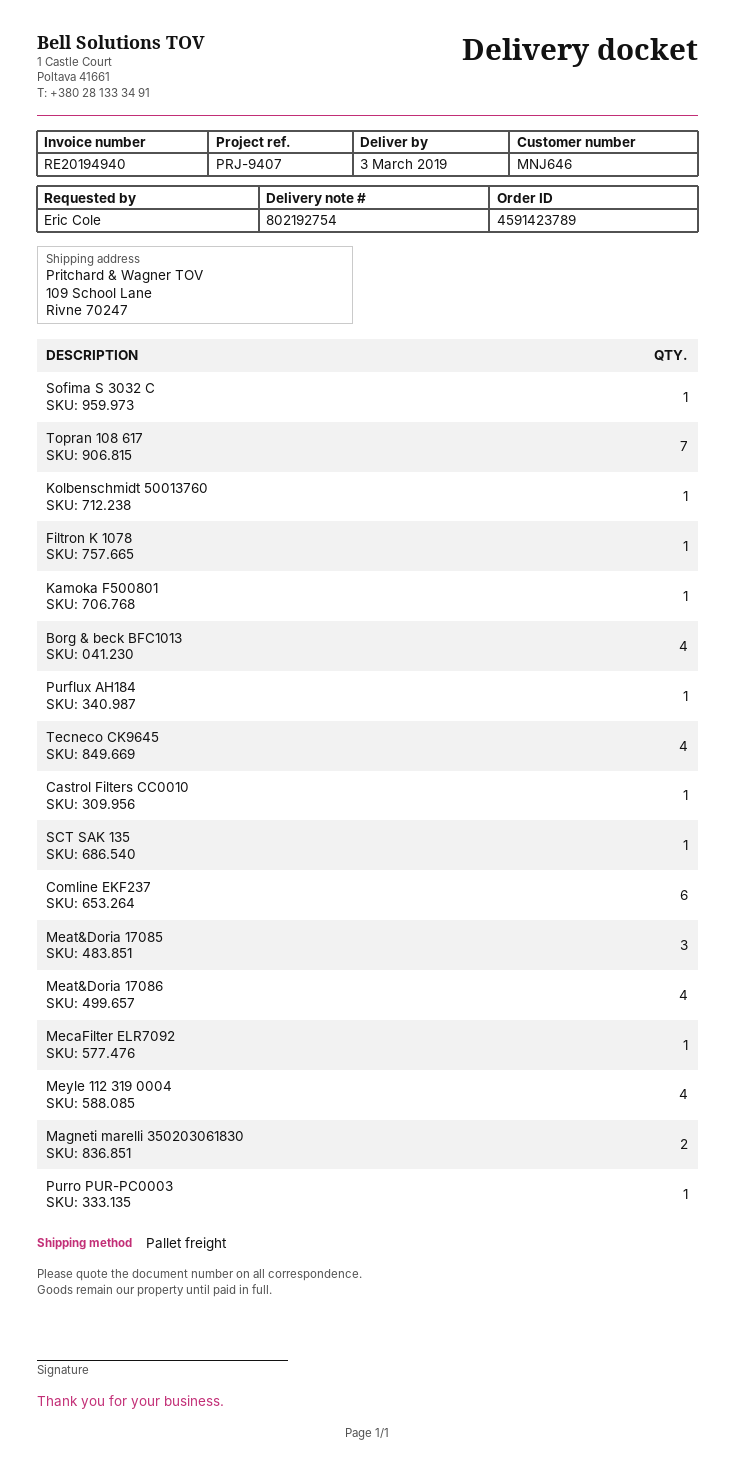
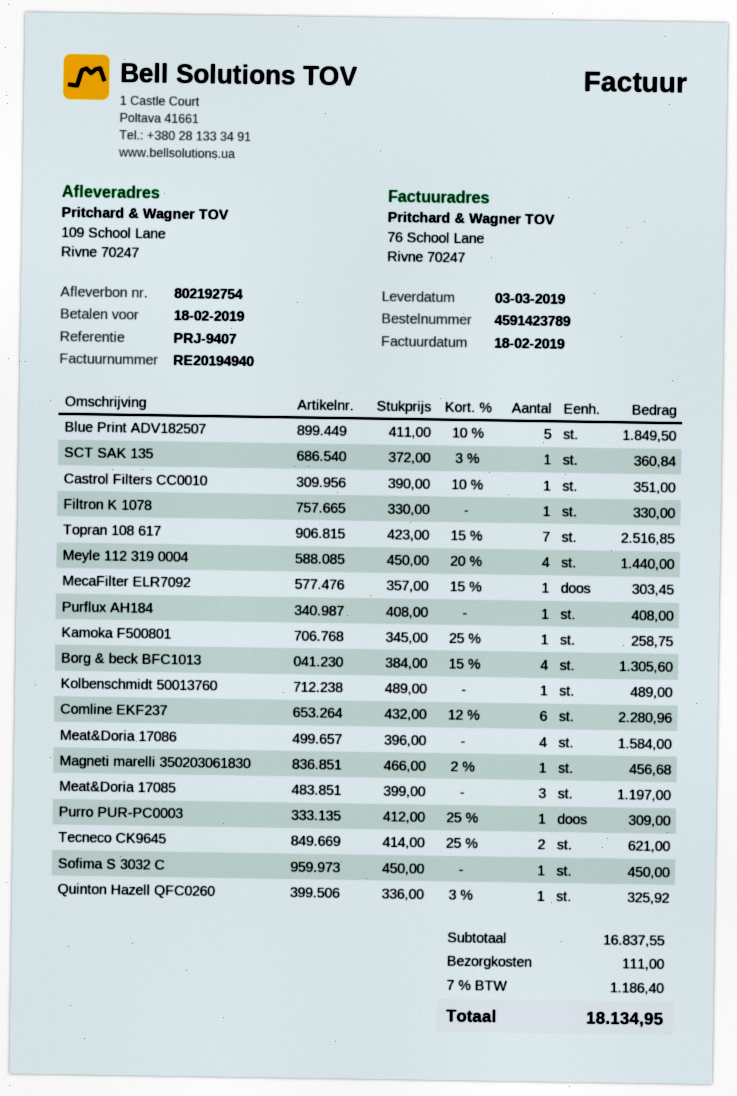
Tecneco CK9645: 4 -> 2
Magneti marelli 350203061830: 2 -> 1
Blue Print ADV182507: none -> 5
Quinton Hazell QFC0260: none -> 1

